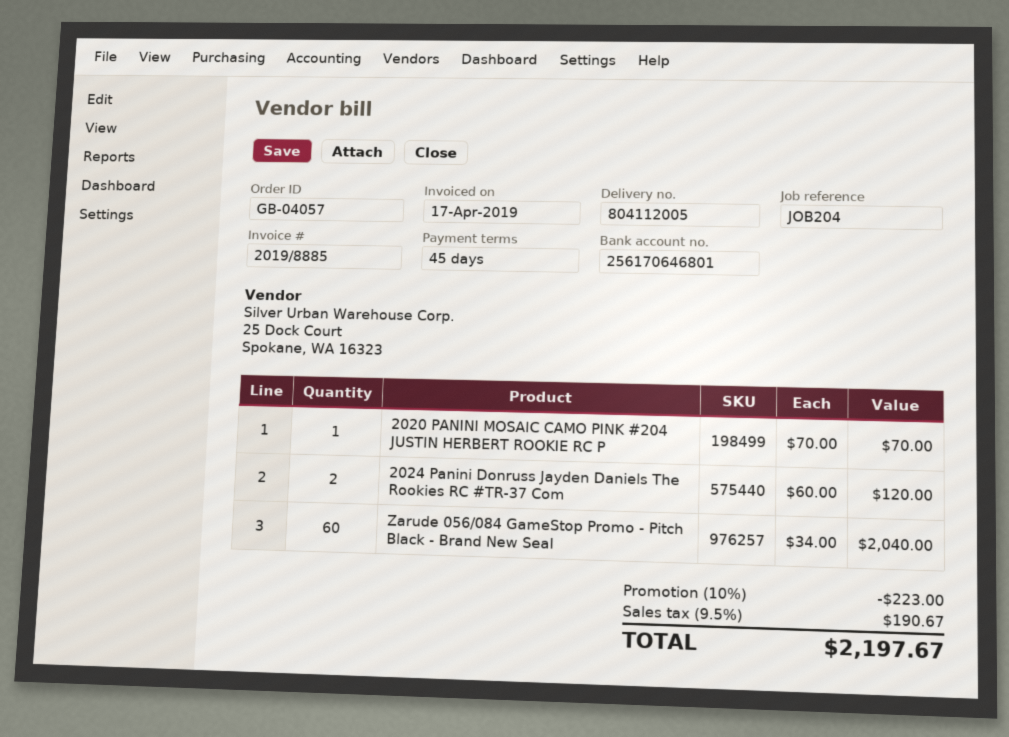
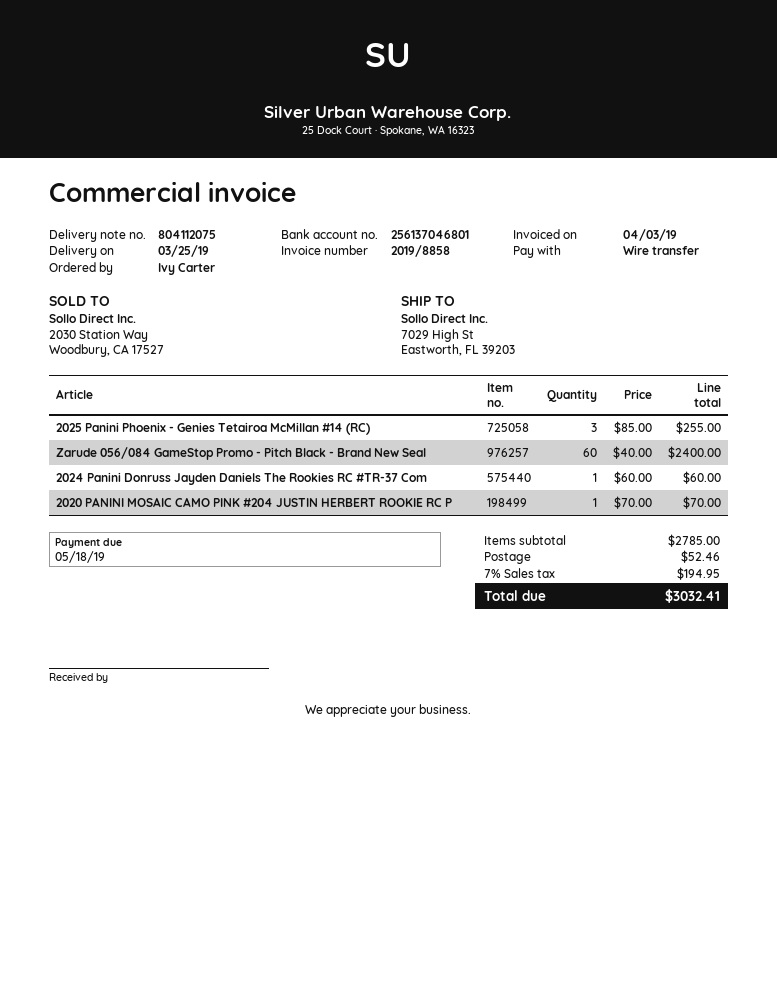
delivery note number: 804112005 -> 804112075
invoice number: 2019/8885 -> 2019/8858
invoice date: 2019-04-17 -> 2019-04-03
bank account: 256170646801 -> 256137046801
2024 Panini Donruss Jayden Daniels The Rookies RC #TR-37 Com: 2 x 60.00 = 120.00 -> 1 x 60.00 = 60.00
Zarude 056/084 GameStop Promo - Pitch Black - Brand New Seal: 60 x 34.00 = 2040.00 -> 60 x 40.00 = 2400.00
2025 Panini Phoenix - Genies Tetairoa McMillan #14 (RC): none -> 3 x 85.00 = 255.00
discount: 10% = 223.00 -> none
shipping: none -> 52.46
tax: 9.5% = 190.67 -> 7% = 194.95
total: 2197.67 -> 3032.41

